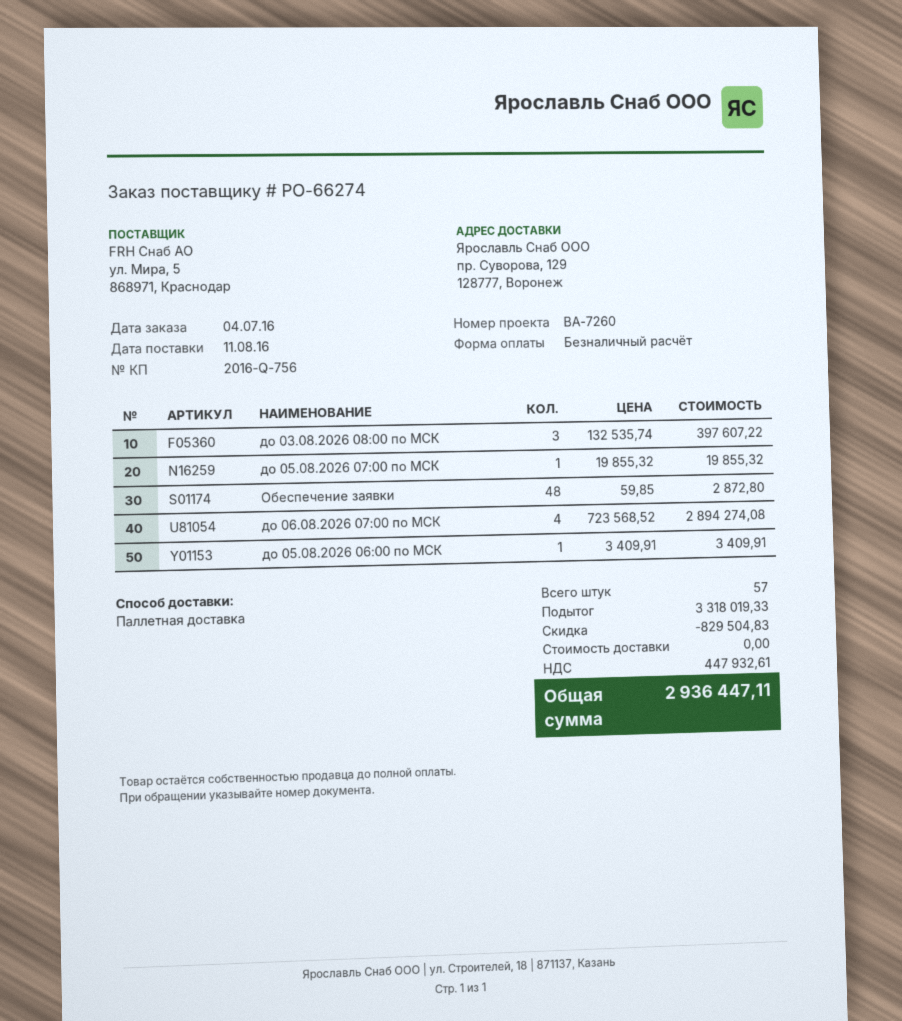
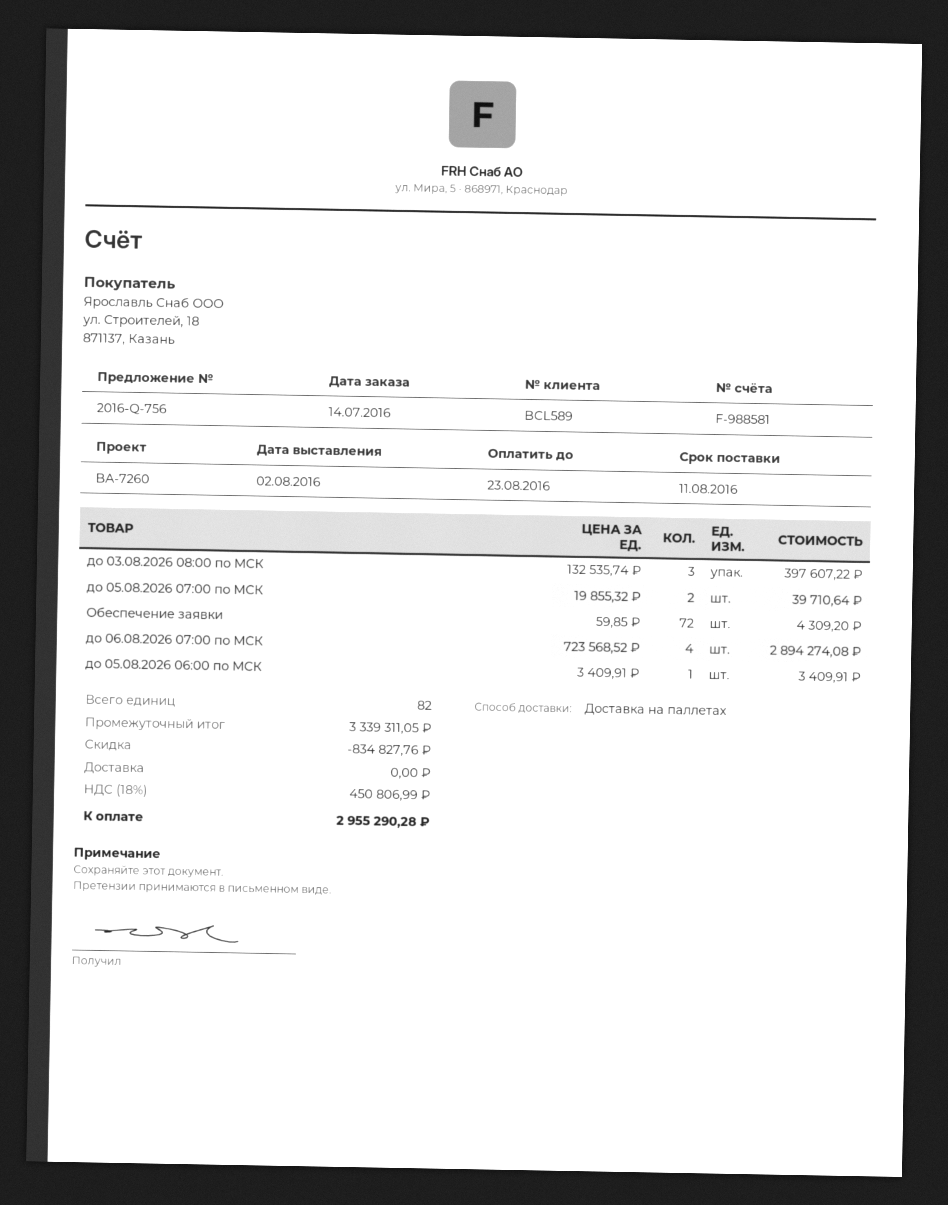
order date: 2016-07-04 -> 2016-07-14
до 05.08.2026 07:00 по МСК: 1 x 19855.32 = 19855.32 -> 2 x 19855.32 = 39710.64
Обеспечение заявки: 48 x 59.85 = 2872.80 -> 72 x 59.85 = 4309.20
total quantity: 57 -> 82
subtotal: 3318019.33 -> 3339311.05
discount: 829504.83 -> 834827.76
tax: 447932.61 -> 450806.99
total: 2936447.11 -> 2955290.28

